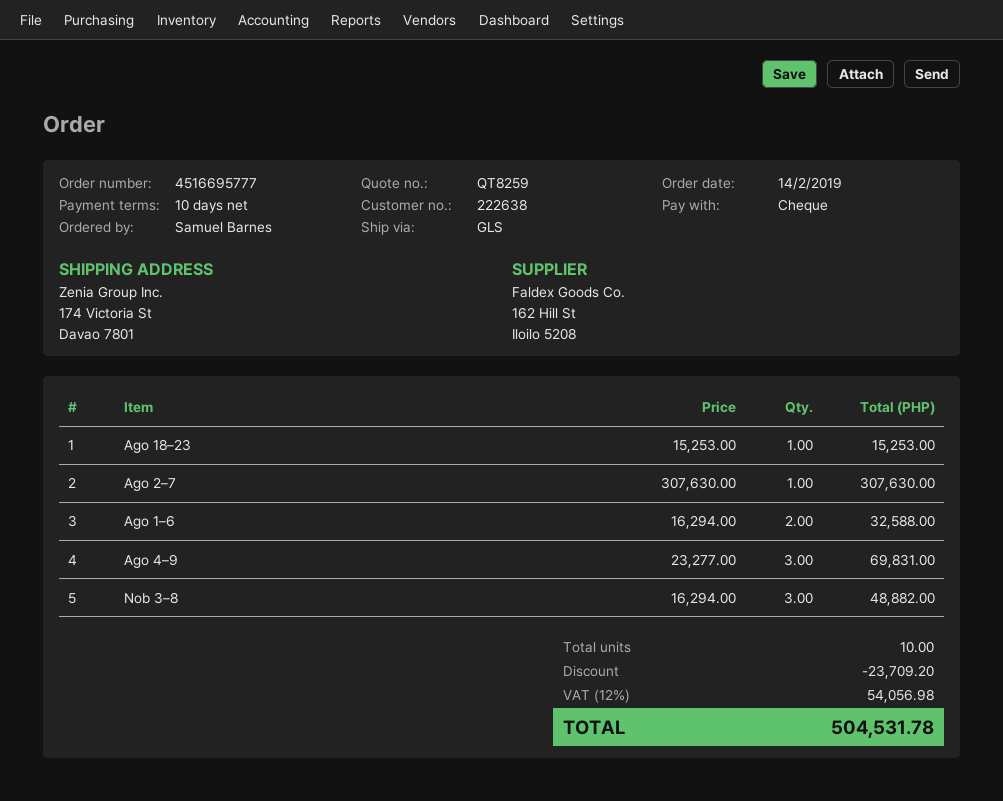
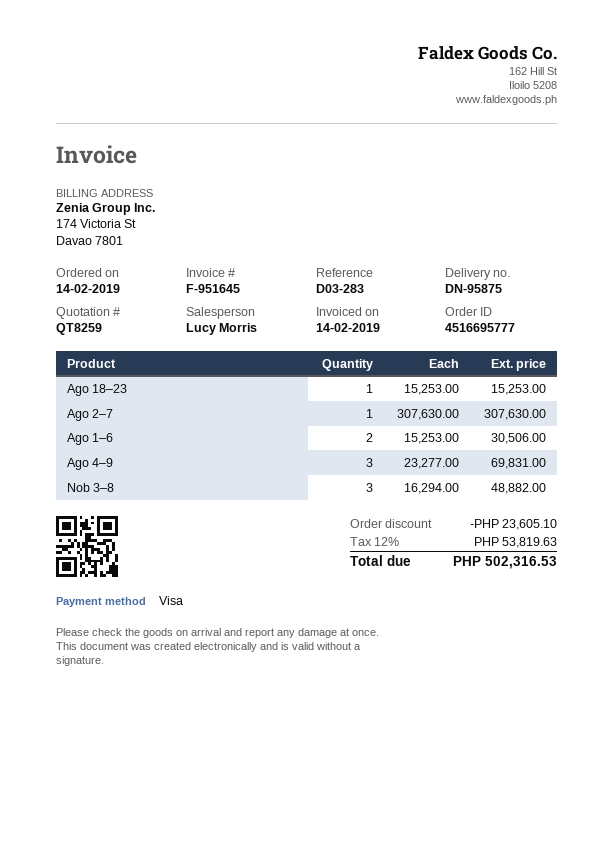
payment method: cheque -> Visa
Ago 1–6: 2 x 16294.00 = 32588.00 -> 2 x 15253.00 = 30506.00
discount: 23709.20 -> 23605.10
tax: 12% = 54056.98 -> 12% = 53819.63
total: 504531.78 -> 502316.53

